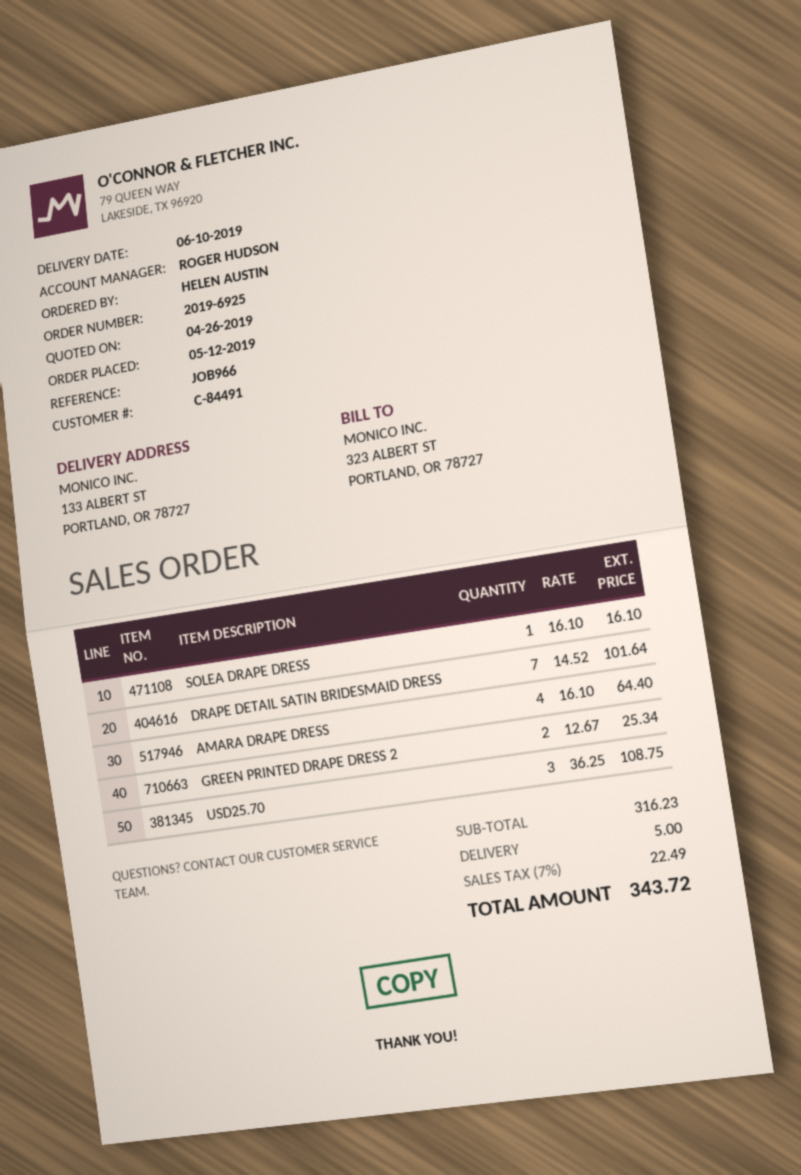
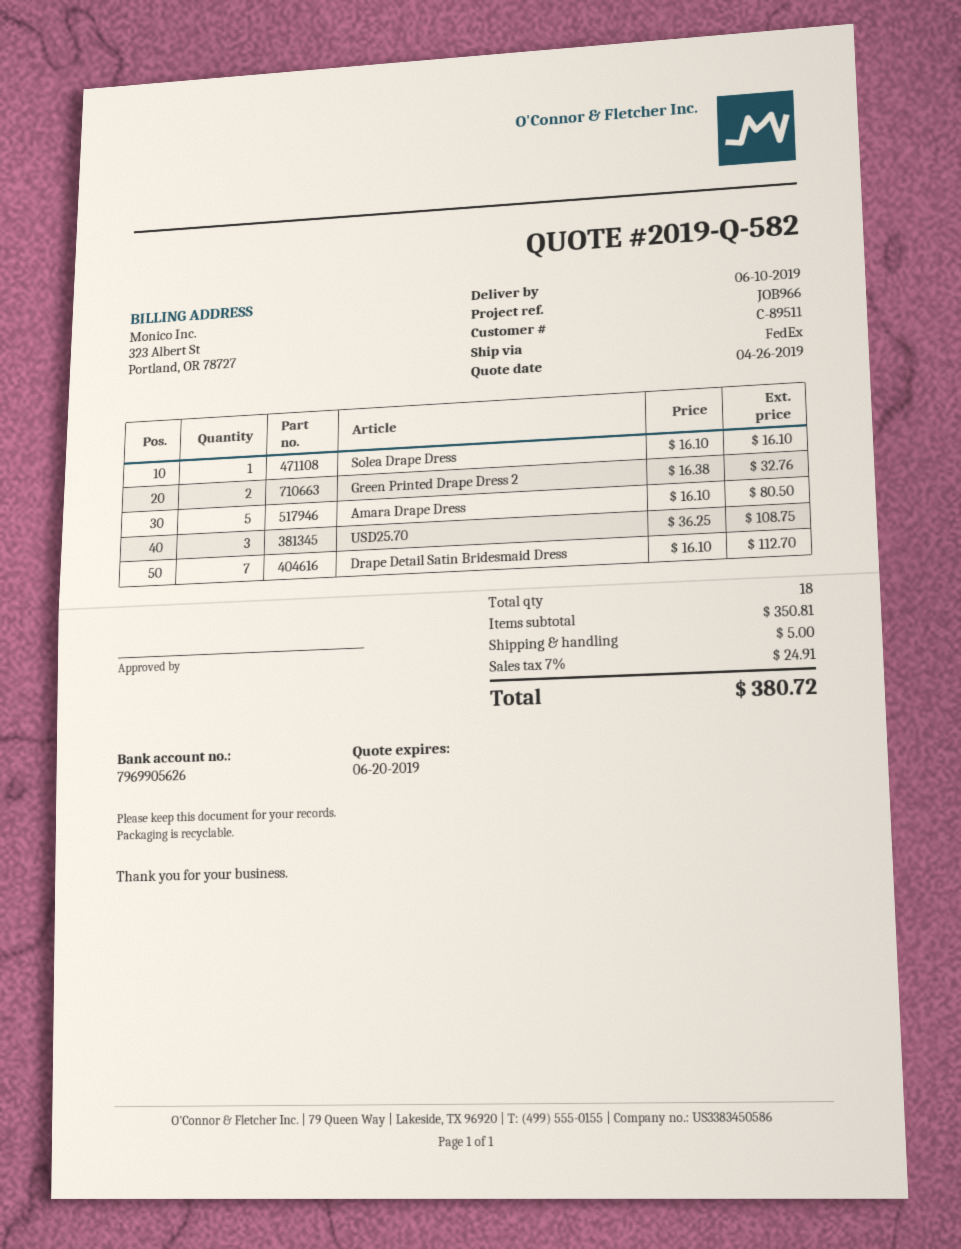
customer number: C-84491 -> C-89511
DRAPE DETAIL SATIN BRIDESMAID DRESS: 7 x 14.52 = 101.64 -> 7 x 16.10 = 112.70
AMARA DRAPE DRESS: 4 x 16.10 = 64.40 -> 5 x 16.10 = 80.50
GREEN PRINTED DRAPE DRESS 2: 2 x 12.67 = 25.34 -> 2 x 16.38 = 32.76
subtotal: 316.23 -> 350.81
tax: 7% = 22.49 -> 7% = 24.91
total: 343.72 -> 380.72

